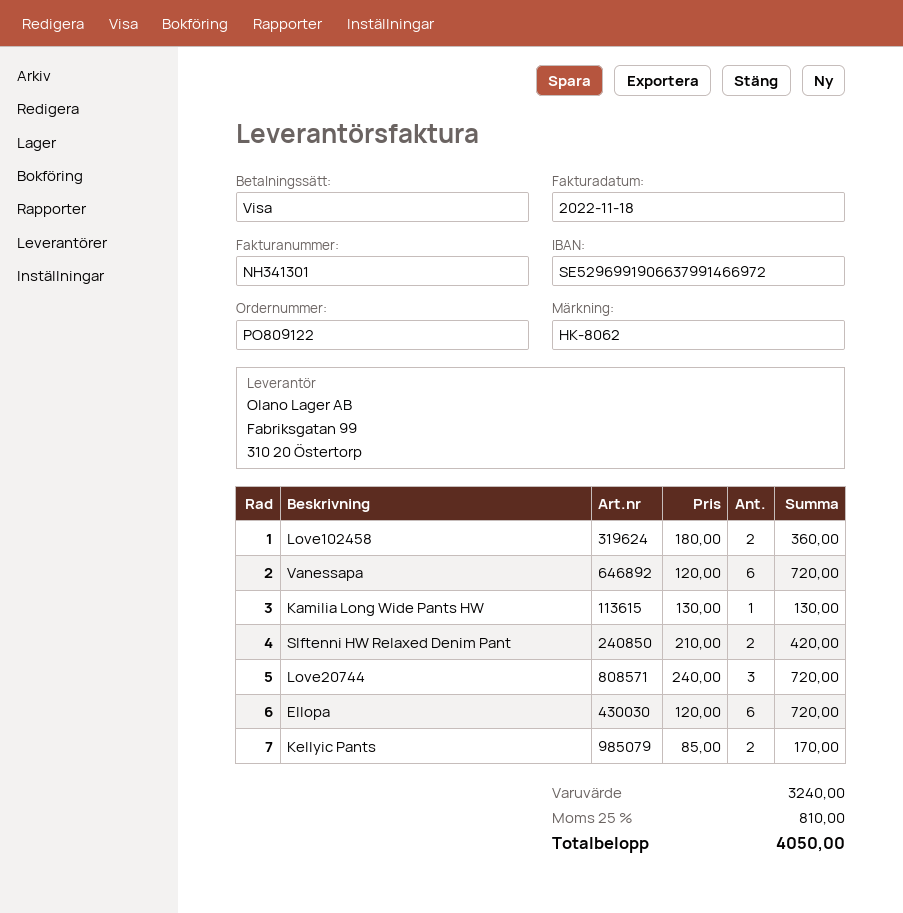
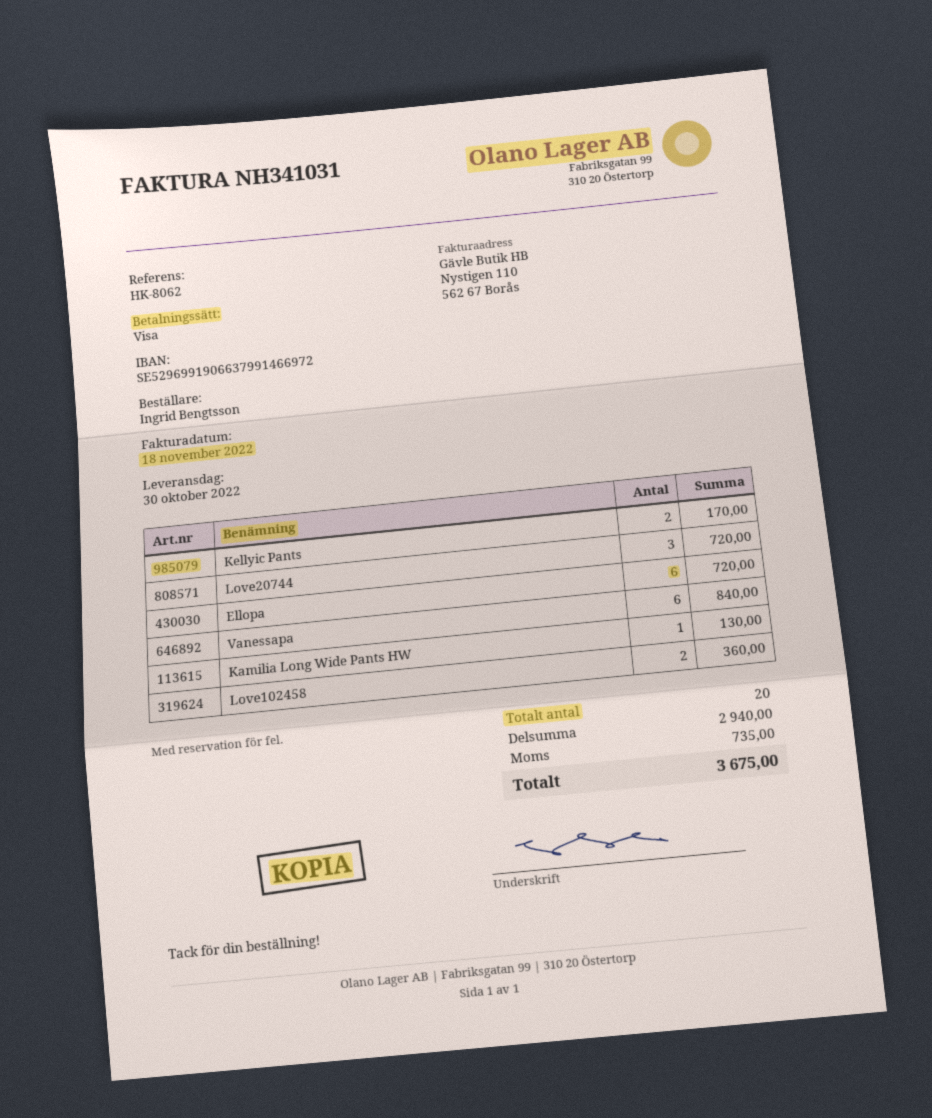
invoice number: NH341301 -> NH341031
Vanessapa: 6 for 720.00 -> 6 for 840.00
Slftenni HW Relaxed Denim Pant: 2 for 420.00 -> none
subtotal: 3240.00 -> 2940.00
tax: 810.00 -> 735.00
total: 4050.00 -> 3675.00

